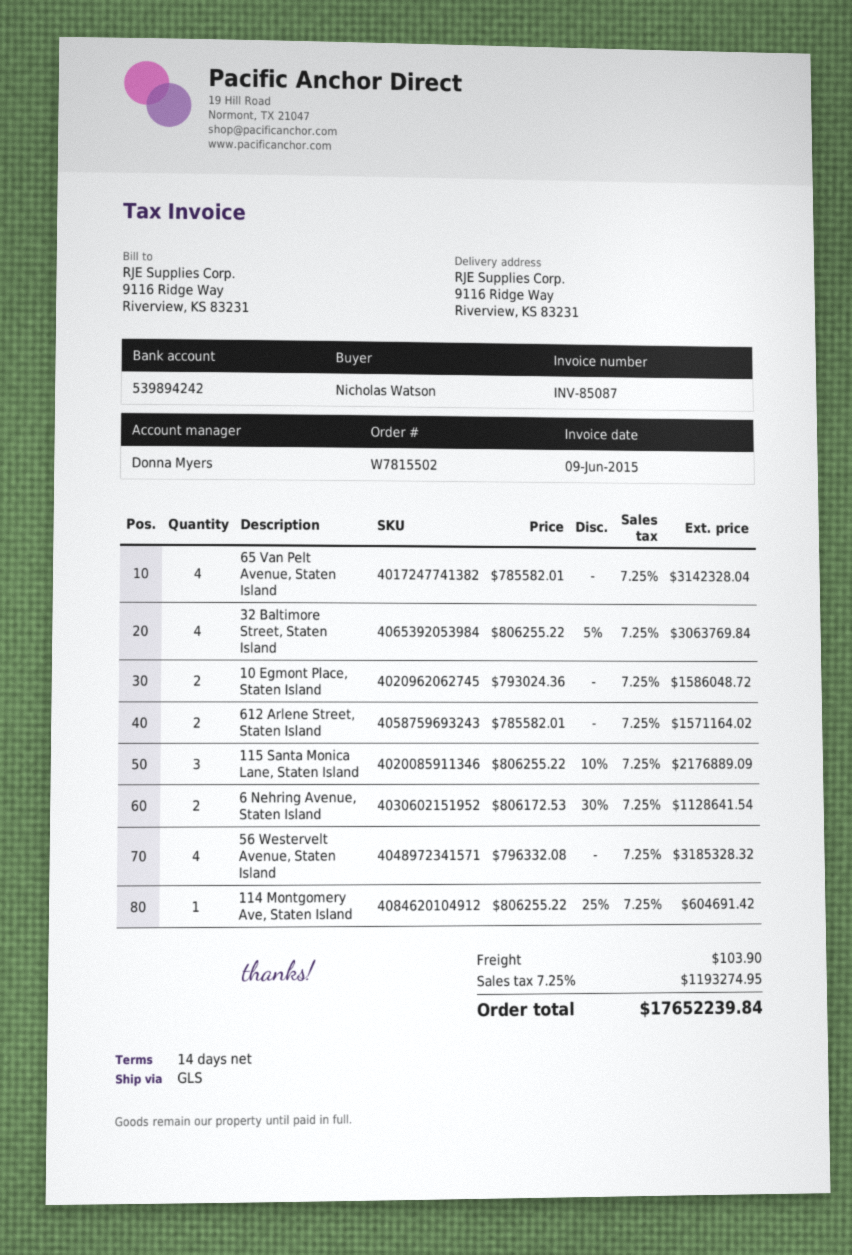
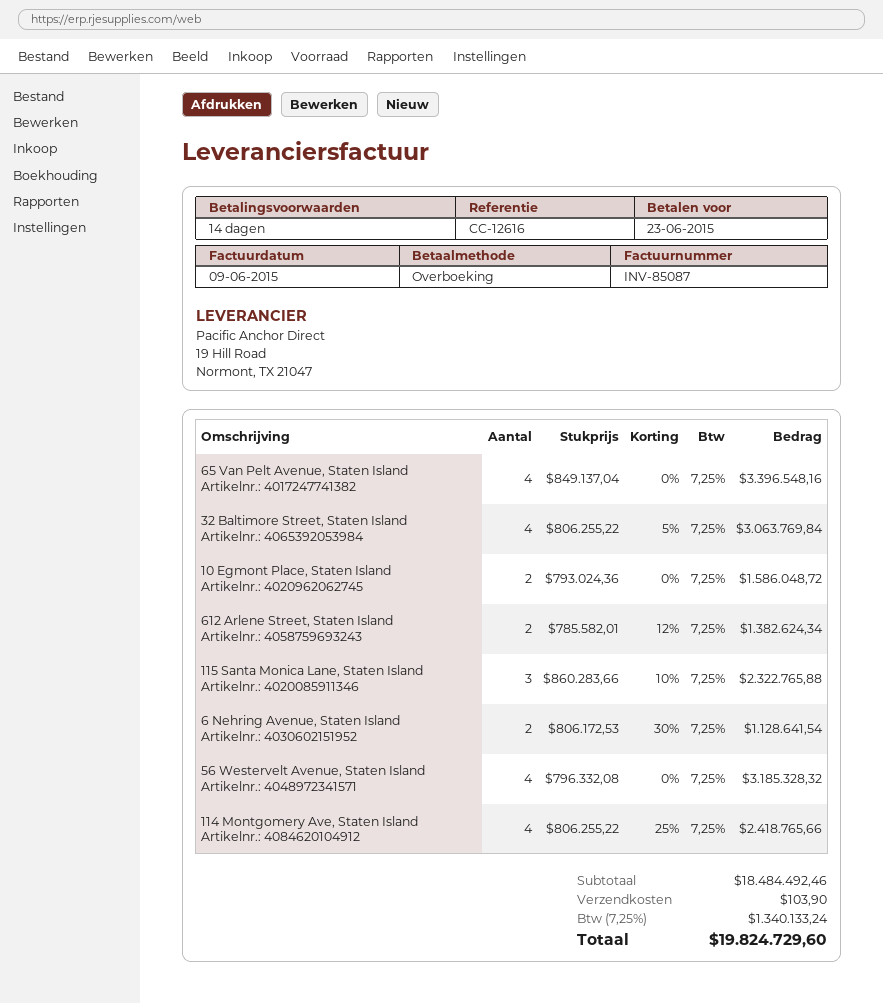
65 Van Pelt Avenue, Staten Island: 4 x 785582.01 = 3142328.04 -> 4 x 849137.04 = 3396548.16
612 Arlene Street, Staten Island: 2 x 785582.01 = 1571164.02 -> 2 x 785582.01 - 12% = 1382624.34
115 Santa Monica Lane, Staten Island: 3 x 806255.22 - 10% = 2176889.09 -> 3 x 860283.66 - 10% = 2322765.88
114 Montgomery Ave, Staten Island: 1 x 806255.22 - 25% = 604691.42 -> 4 x 806255.22 - 25% = 2418765.66
tax: 7.25% = 1193274.95 -> 7.25% = 1340133.24
total: 17652239.84 -> 19824729.60

